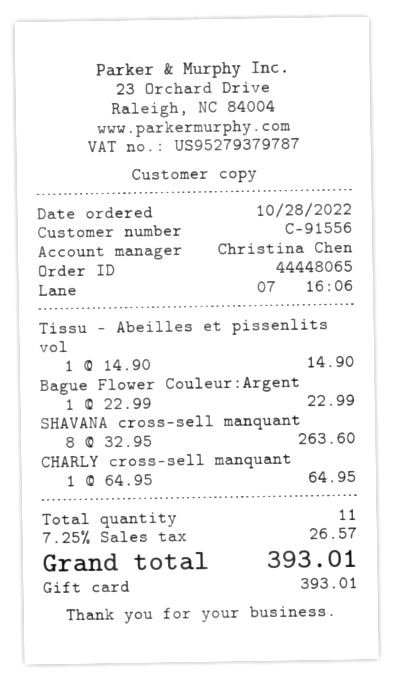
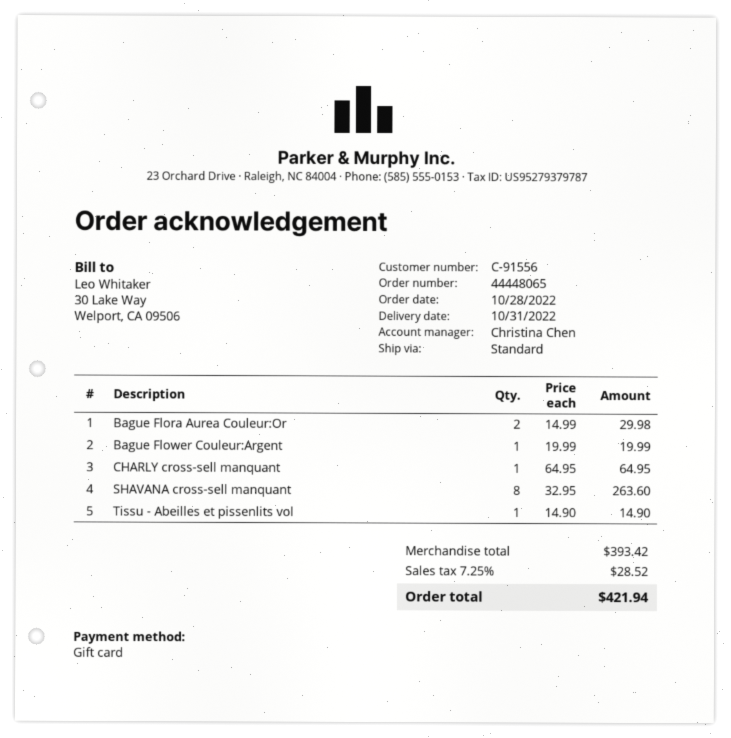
Bague Flower Couleur:Argent: 1 x 22.99 = 22.99 -> 1 x 19.99 = 19.99
Bague Flora Aurea Couleur:Or: none -> 2 x 14.99 = 29.98
tax: 7.25% = 26.57 -> 7.25% = 28.52
total: 393.01 -> 421.94

